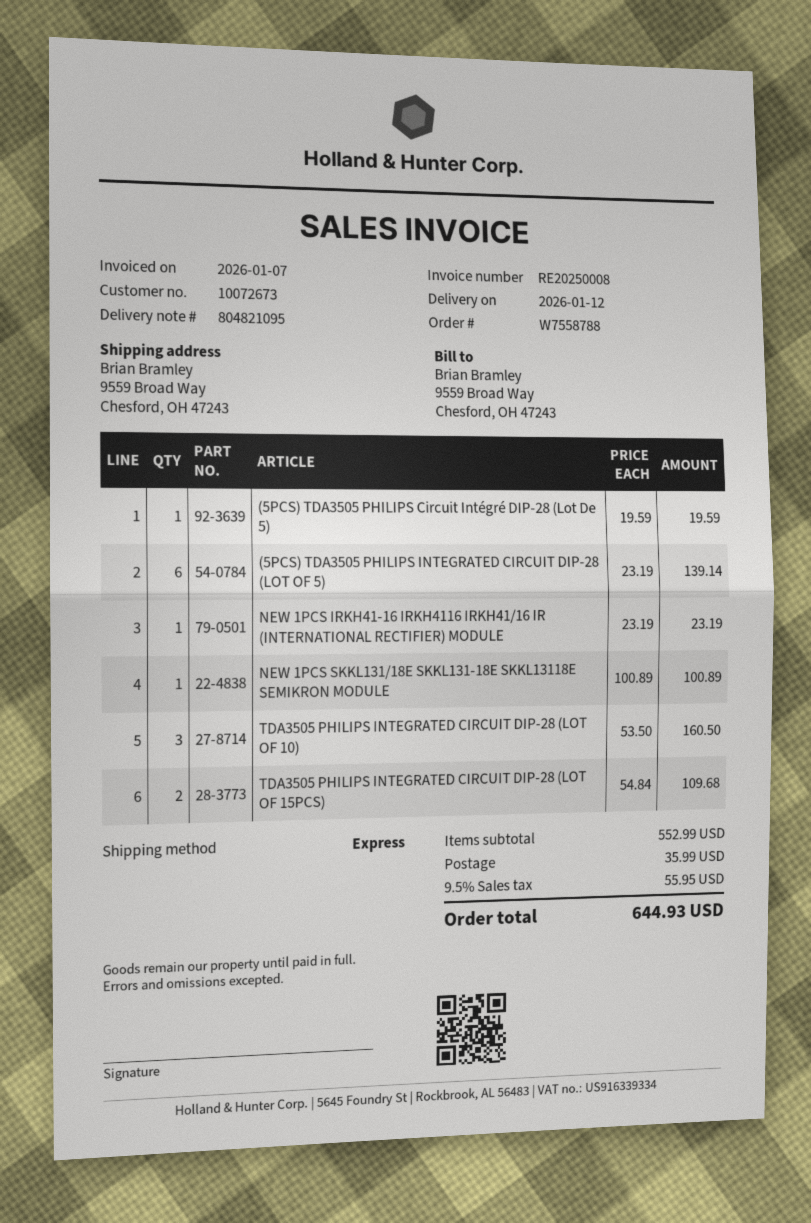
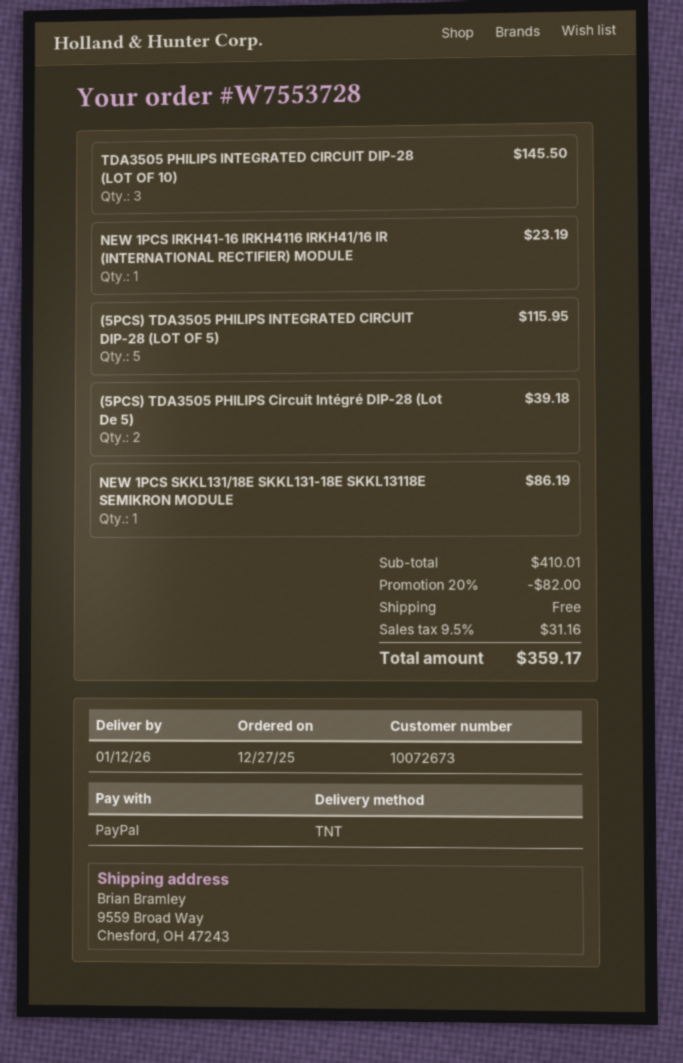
order number: W7558788 -> W7553728
shipping method: express -> TNT
(5PCS) TDA3505 PHILIPS Circuit Intégré DIP-28 (Lot De 5): 1 for 19.59 -> 2 for 39.18
(5PCS) TDA3505 PHILIPS INTEGRATED CIRCUIT DIP-28 (LOT OF 5): 6 for 139.14 -> 5 for 115.95
NEW 1PCS SKKL131/18E SKKL131-18E SKKL13118E SEMIKRON MODULE: 1 for 100.89 -> 1 for 86.19
TDA3505 PHILIPS INTEGRATED CIRCUIT DIP-28 (LOT OF 10): 3 for 160.50 -> 3 for 145.50
TDA3505 PHILIPS INTEGRATED CIRCUIT DIP-28 (LOT OF 15PCS): 2 for 109.68 -> none
subtotal: 552.99 -> 410.01
discount: none -> 20% = 82.00
shipping: 35.99 -> 0.00
tax: 9.5% = 55.95 -> 9.5% = 31.16
total: 644.93 -> 359.17

